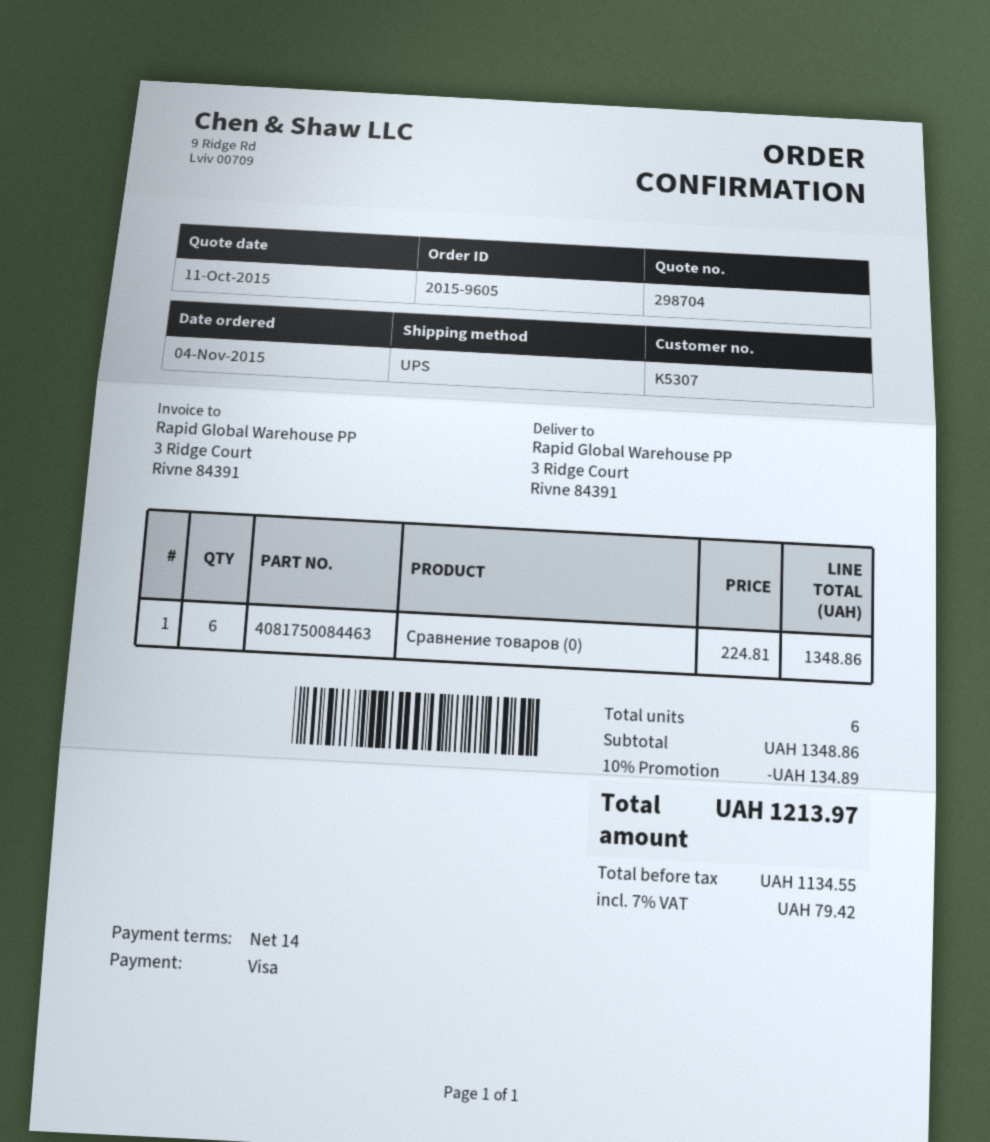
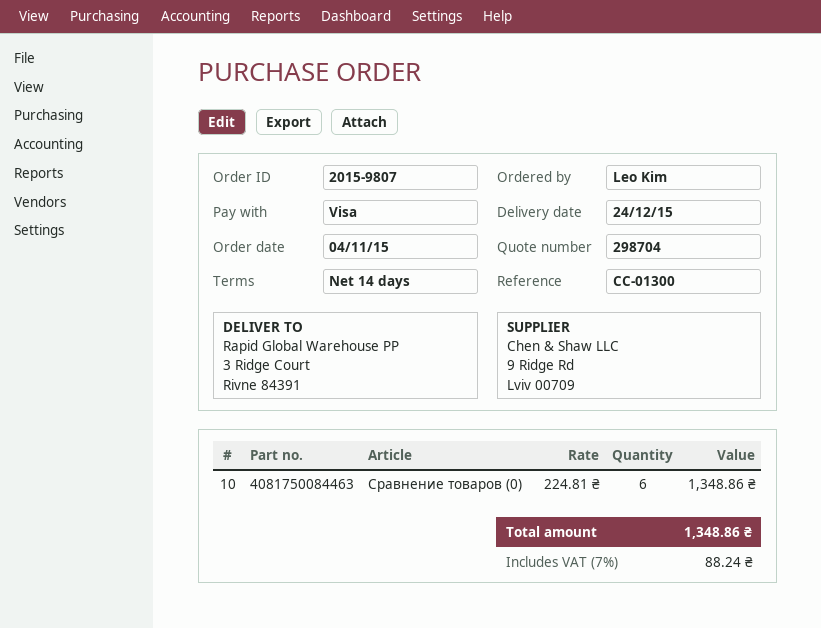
order number: 2015-9605 -> 2015-9807
discount: 10% = 134.89 -> none
tax: 7% = 79.42 -> 7% = 88.24
total: 1213.97 -> 1348.86

